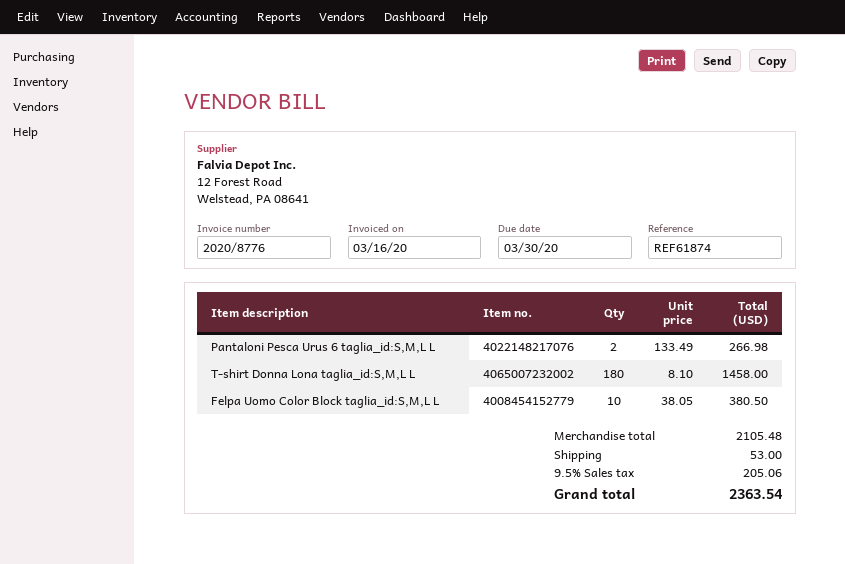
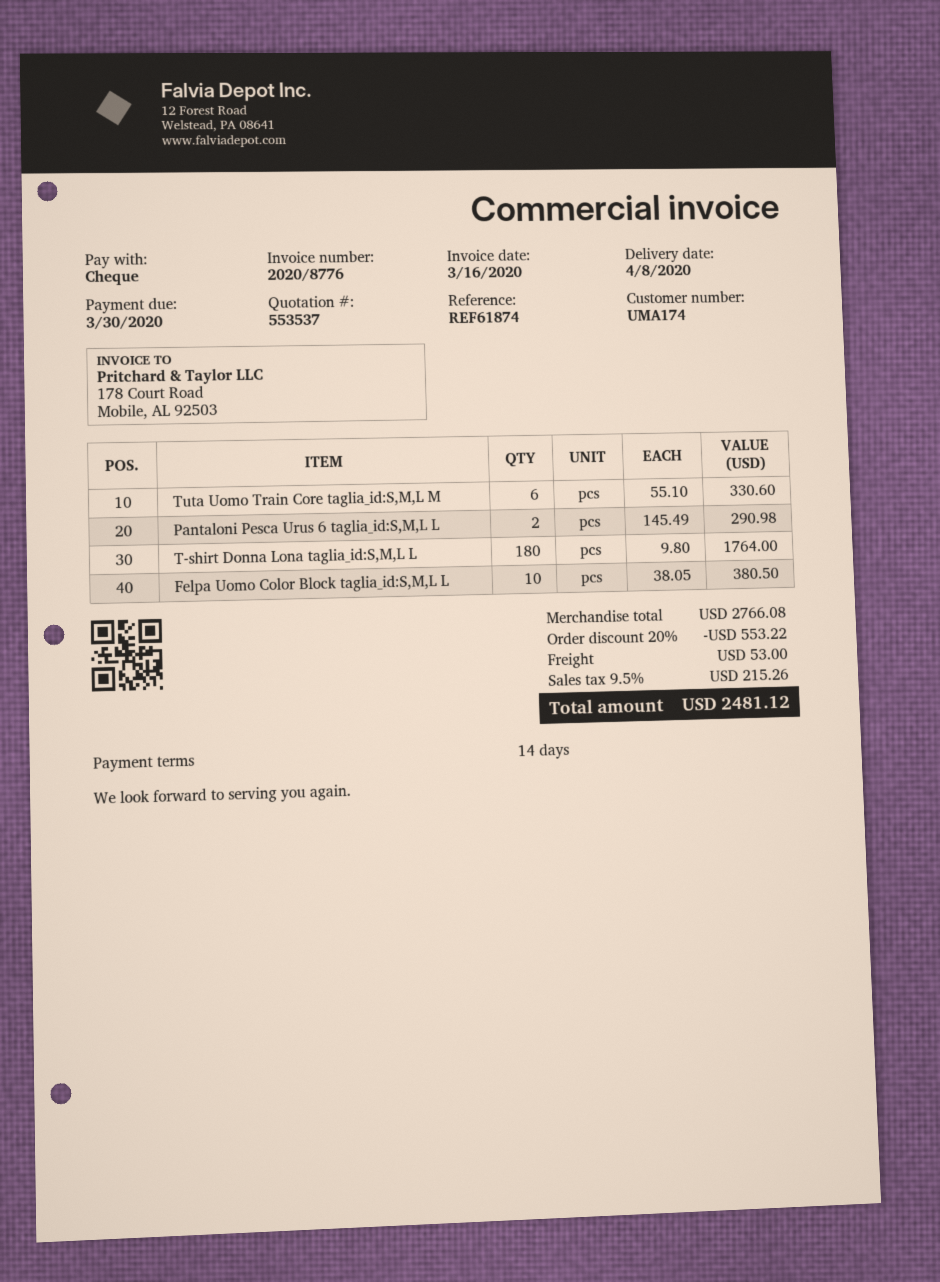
Pantaloni Pesca Urus 6 taglia_id:S,M,L L: 2 x 133.49 = 266.98 -> 2 x 145.49 = 290.98
T-shirt Donna Lona taglia_id:S,M,L L: 180 x 8.10 = 1458.00 -> 180 x 9.80 = 1764.00
Tuta Uomo Train Core taglia_id:S,M,L M: none -> 6 x 55.10 = 330.60
subtotal: 2105.48 -> 2766.08
discount: none -> 20% = 553.22
tax: 9.5% = 205.06 -> 9.5% = 215.26
total: 2363.54 -> 2481.12

